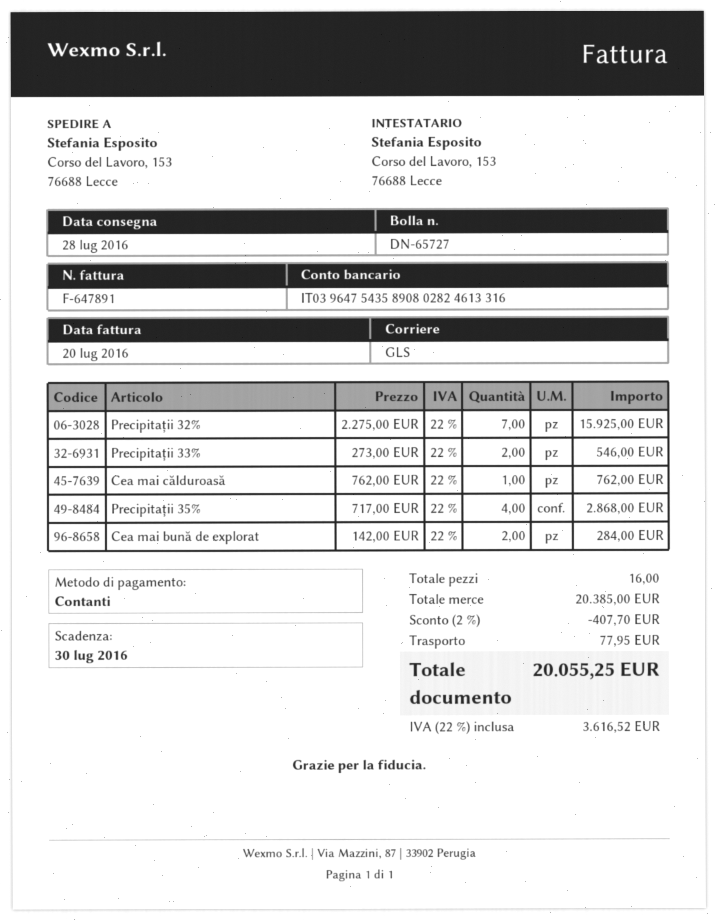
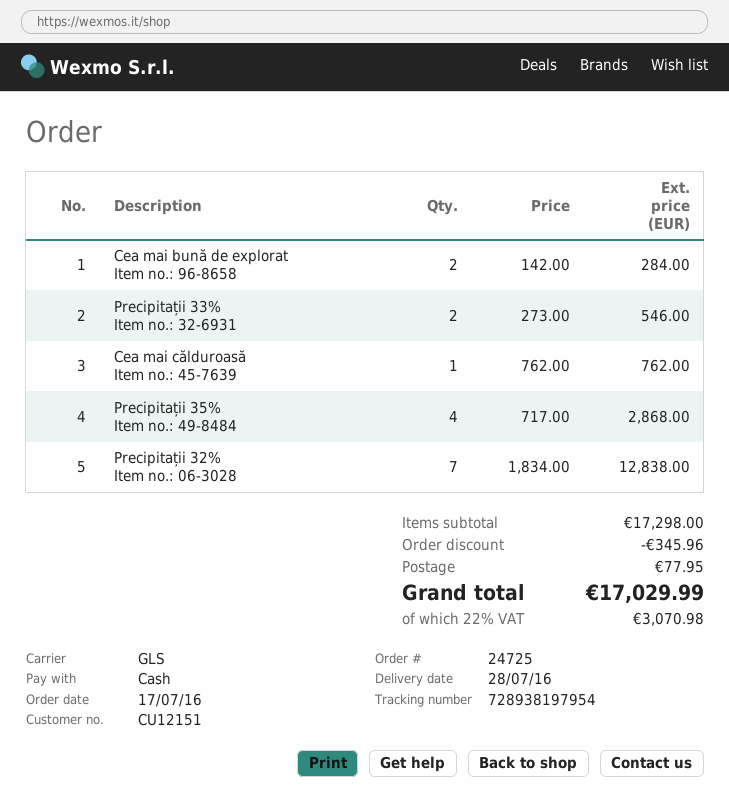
Precipitații 32%: 7 x 2275.00 = 15925.00 -> 7 x 1834.00 = 12838.00
subtotal: 20385.00 -> 17298.00
discount: 407.70 -> 345.96
tax: 22% = 3616.52 -> 22% = 3070.98
total: 20055.25 -> 17029.99

